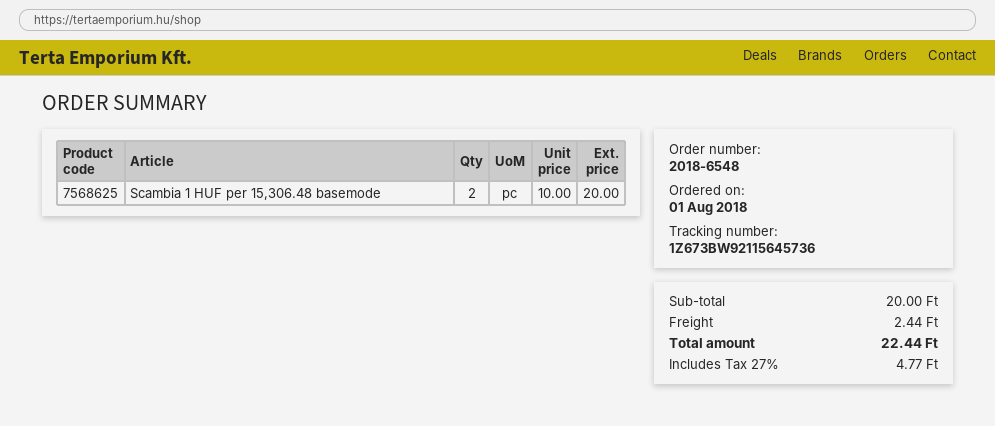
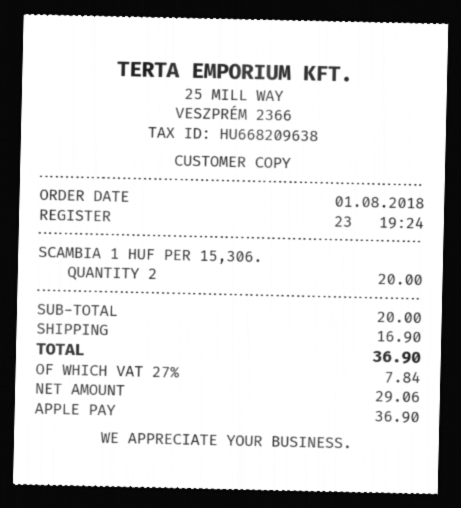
shipping: 2.44 -> 16.90
tax: 27% = 4.77 -> 27% = 7.84
total: 22.44 -> 36.90

